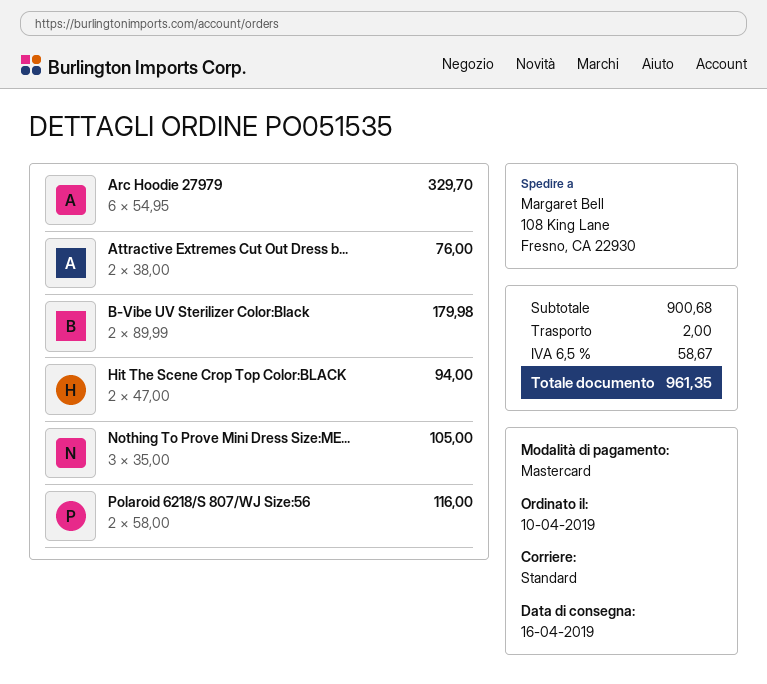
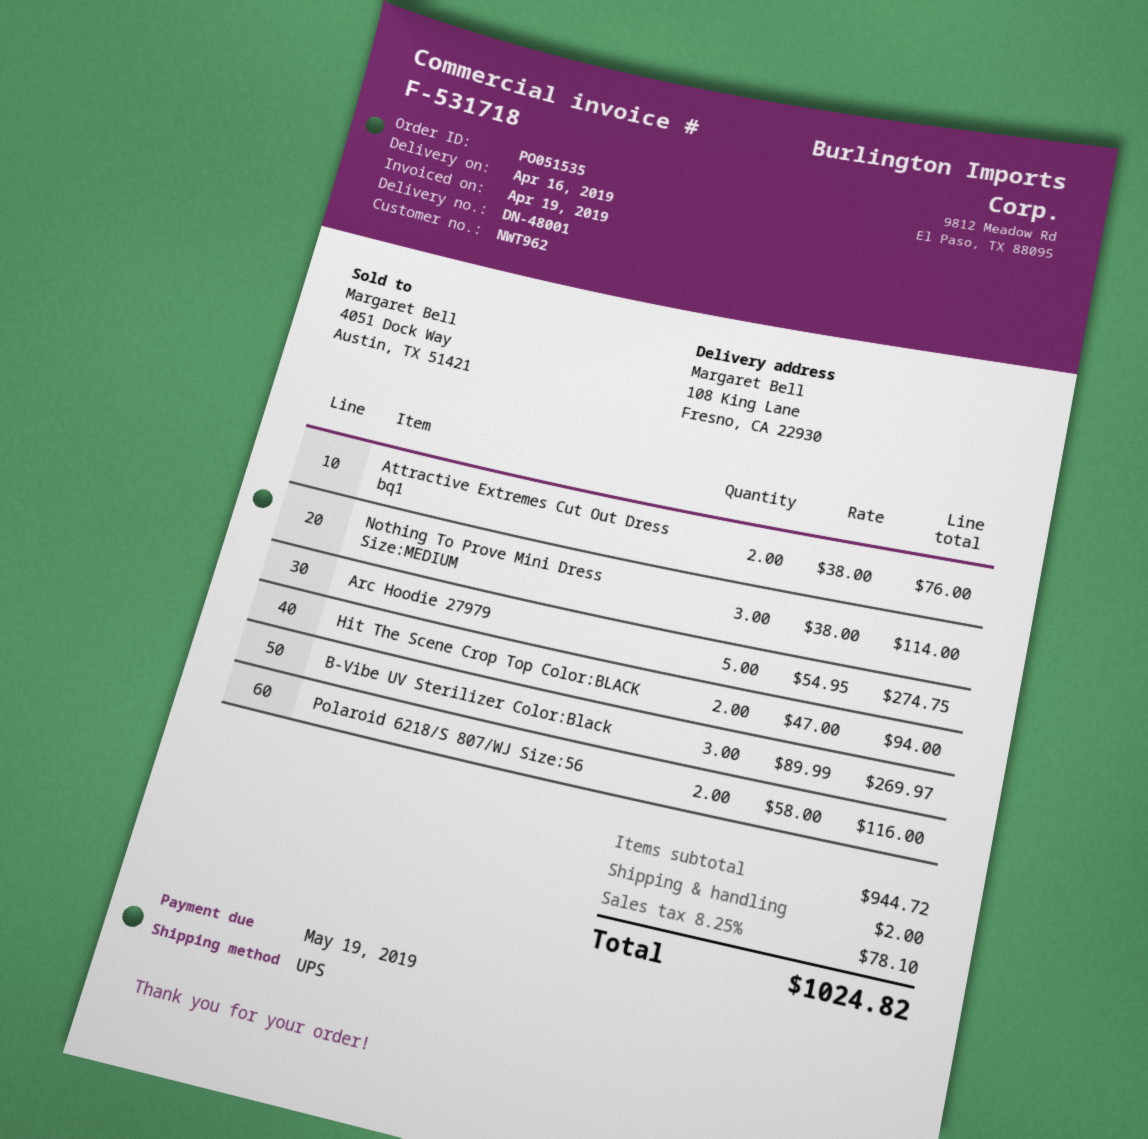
shipping method: standard -> UPS
Arc Hoodie 27979: 6 x 54.95 = 329.70 -> 5 x 54.95 = 274.75
B-Vibe UV Sterilizer Color:Black: 2 x 89.99 = 179.98 -> 3 x 89.99 = 269.97
Nothing To Prove Mini Dress Size:ME...: 3 x 35.00 = 105.00 -> 3 x 38.00 = 114.00
subtotal: 900.68 -> 944.72
tax: 6.5% = 58.67 -> 8.25% = 78.10
total: 961.35 -> 1024.82

